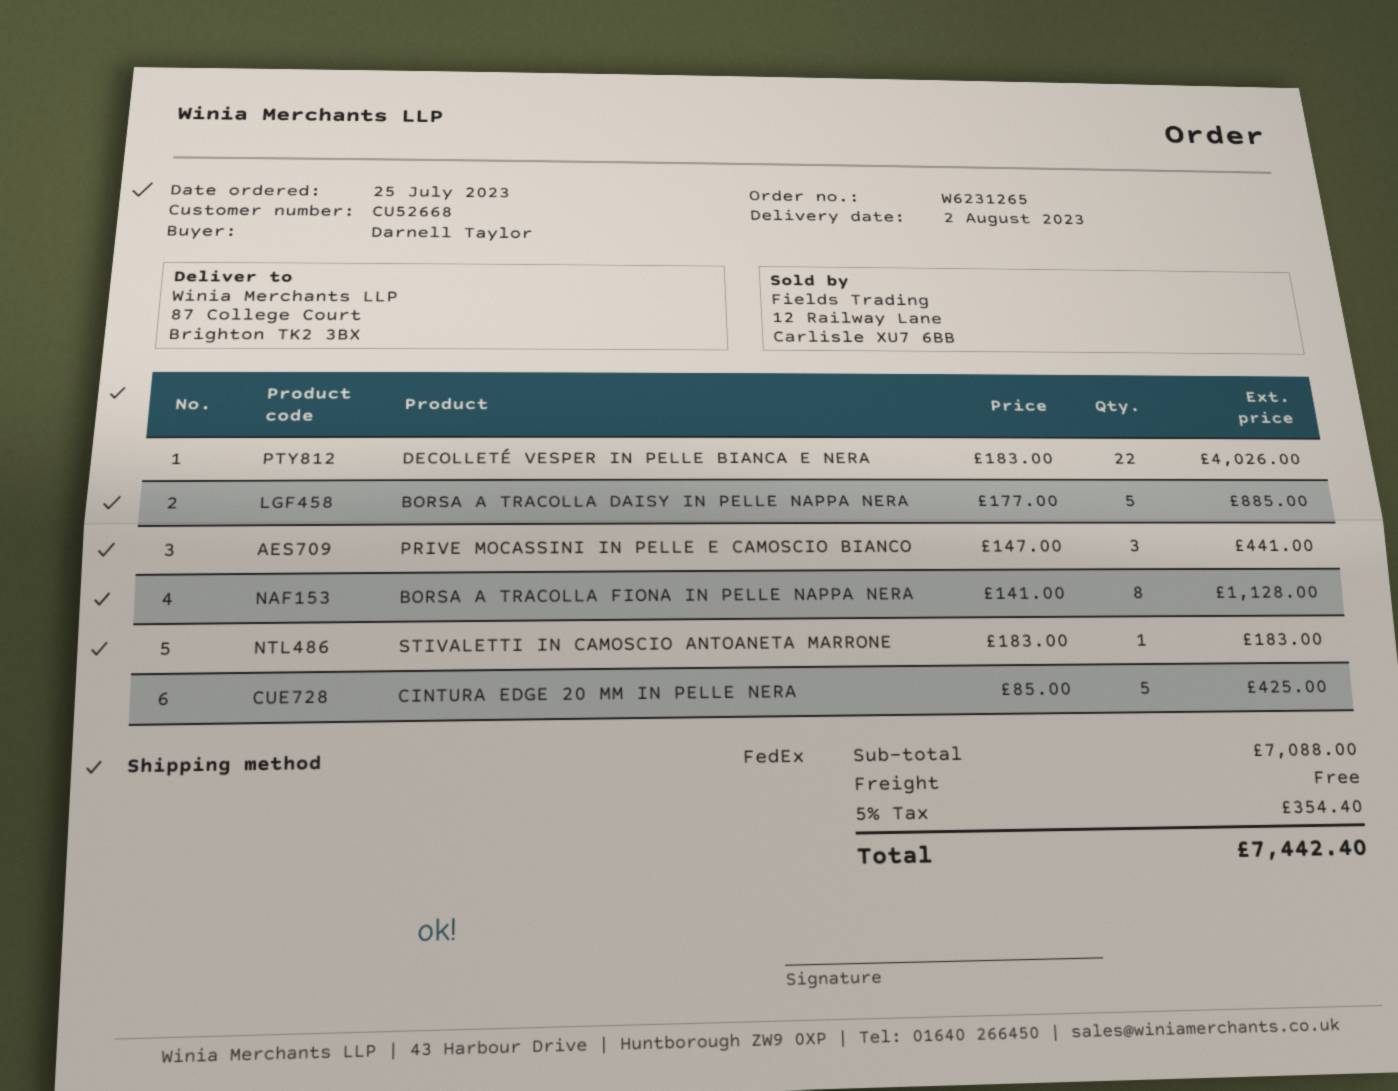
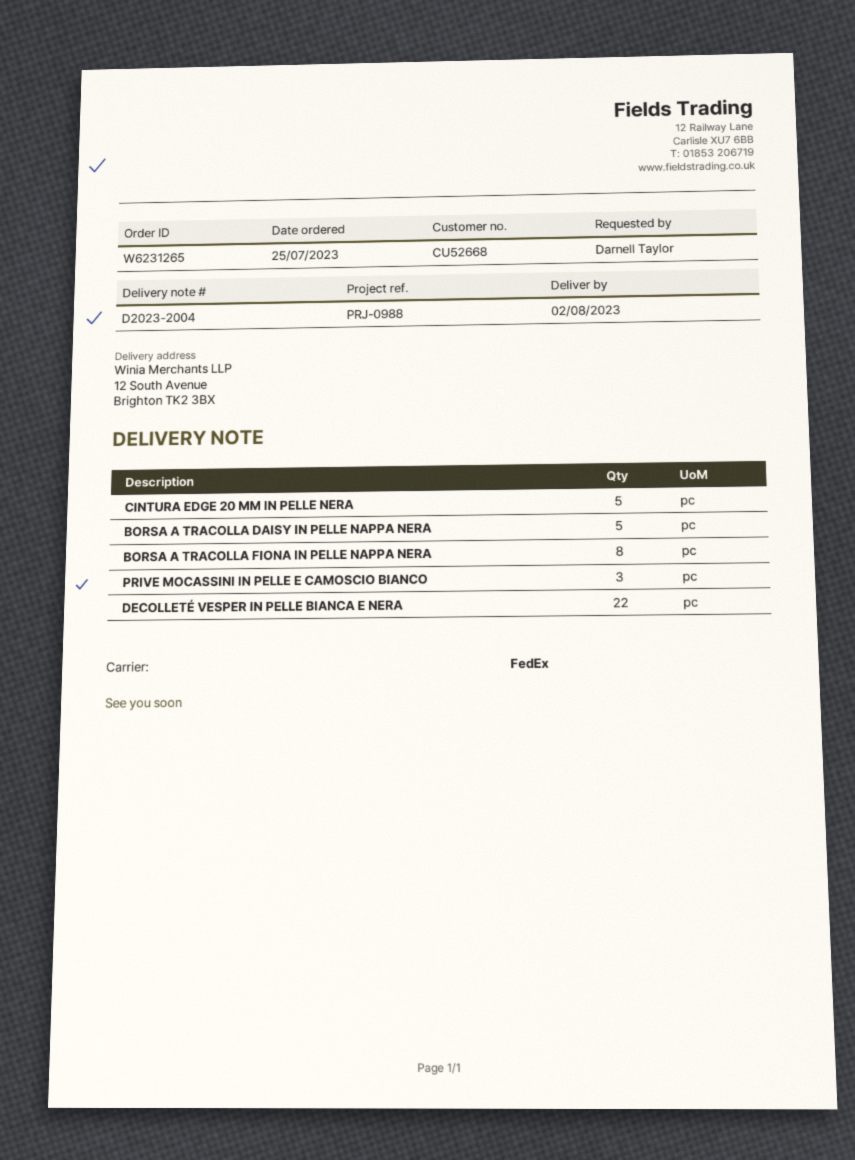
ship to: 87 College Court, Brighton TK2 3BX -> 12 South Avenue, Brighton TK2 3BX
STIVALETTI IN CAMOSCIO ANTOANETA MARRONE: 1 -> none

